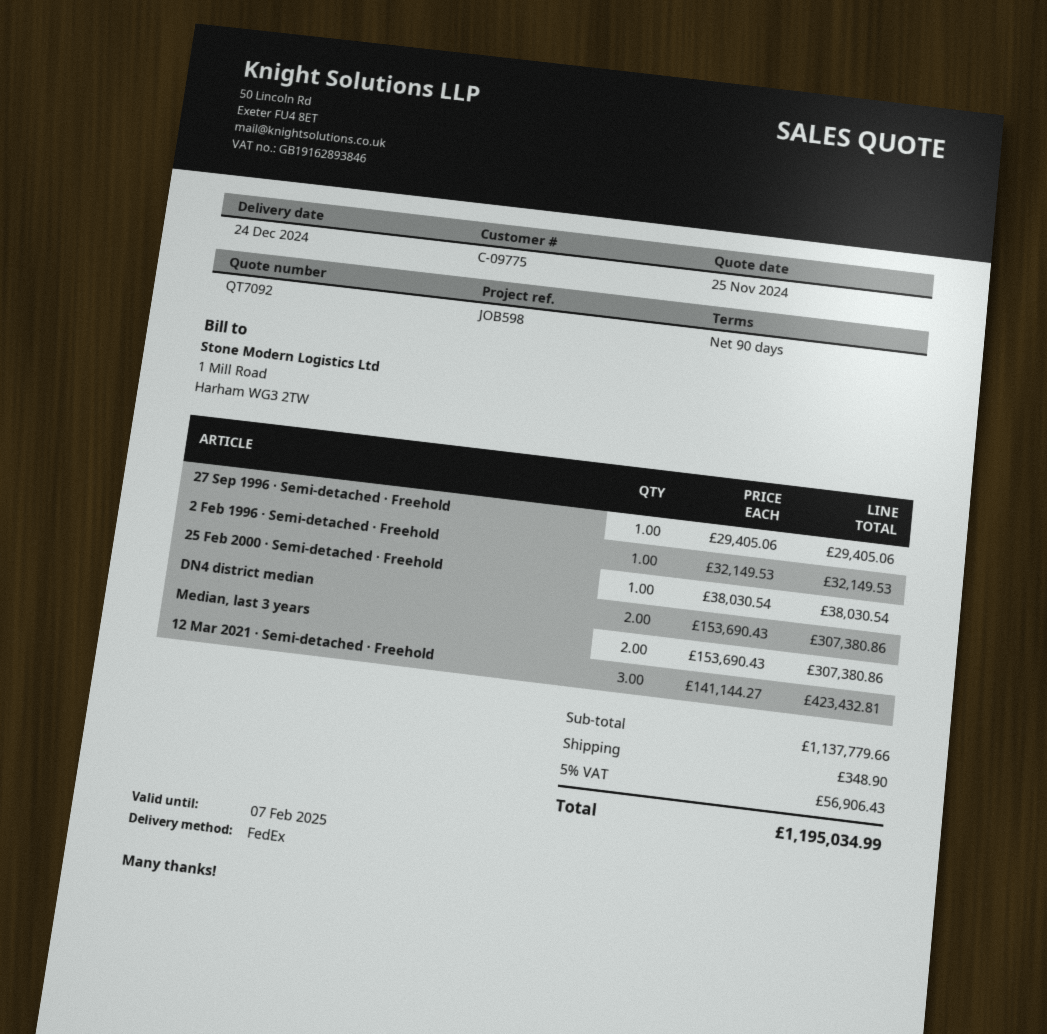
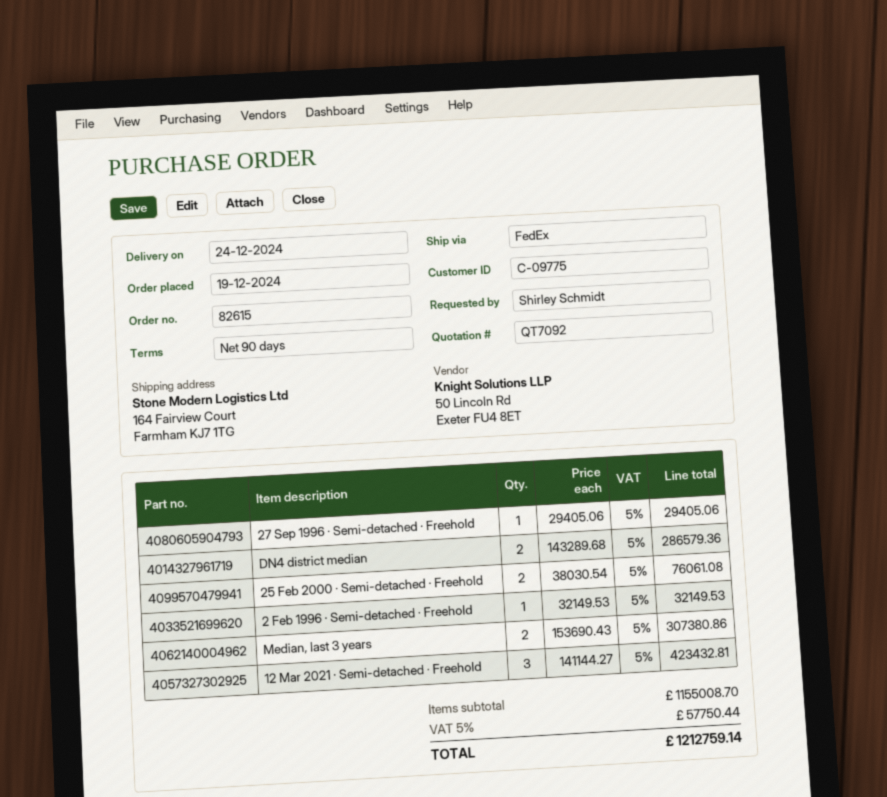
25 Feb 2000 · Semi-detached · Freehold: 1 x 38030.54 = 38030.54 -> 2 x 38030.54 = 76061.08
DN4 district median: 2 x 153690.43 = 307380.86 -> 2 x 143289.68 = 286579.36
subtotal: 1137779.66 -> 1155008.70
shipping: 348.90 -> none
tax: 5% = 56906.43 -> 5% = 57750.44
total: 1195034.99 -> 1212759.14

